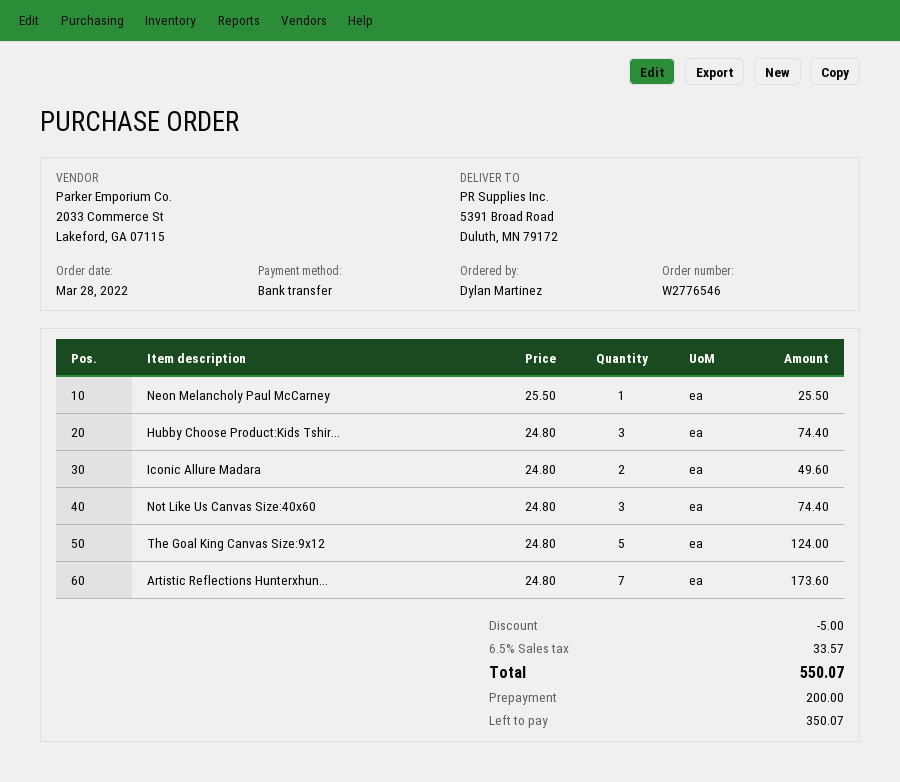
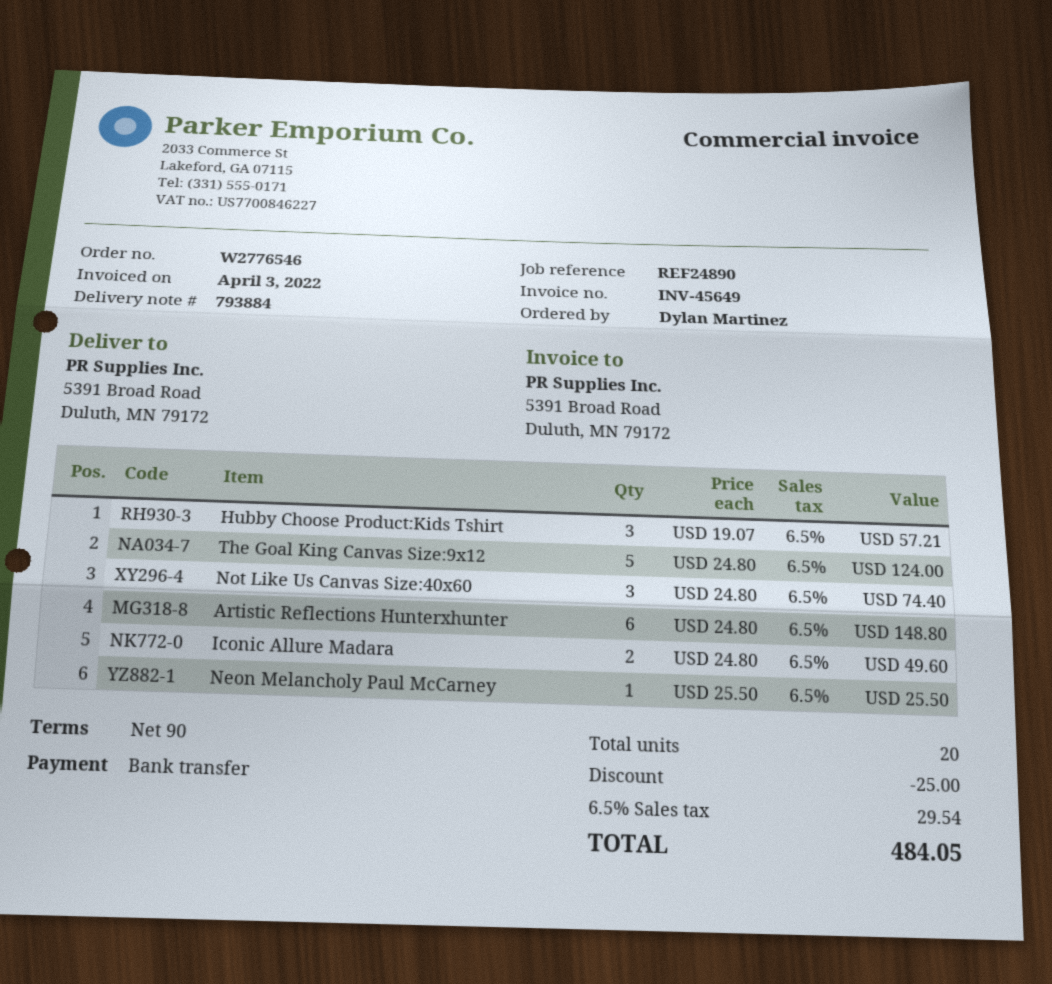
Hubby Choose Product:Kids Tshir...: 3 x 24.80 = 74.40 -> 3 x 19.07 = 57.21
Artistic Reflections Hunterxhun...: 7 x 24.80 = 173.60 -> 6 x 24.80 = 148.80
discount: 5.00 -> 25.00
tax: 6.5% = 33.57 -> 6.5% = 29.54
total: 550.07 -> 484.05

